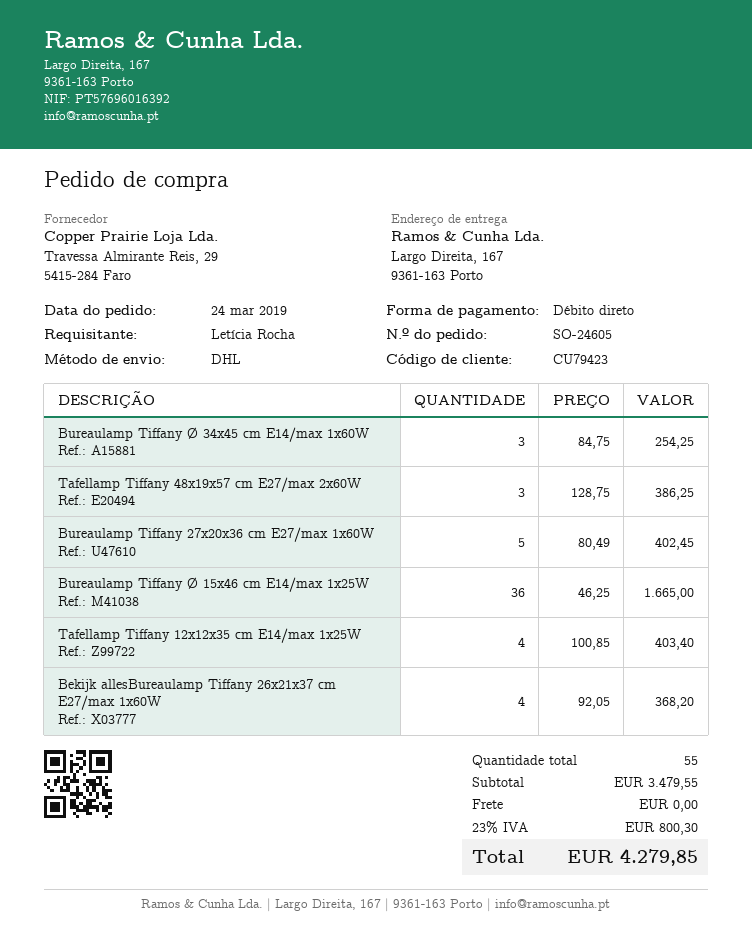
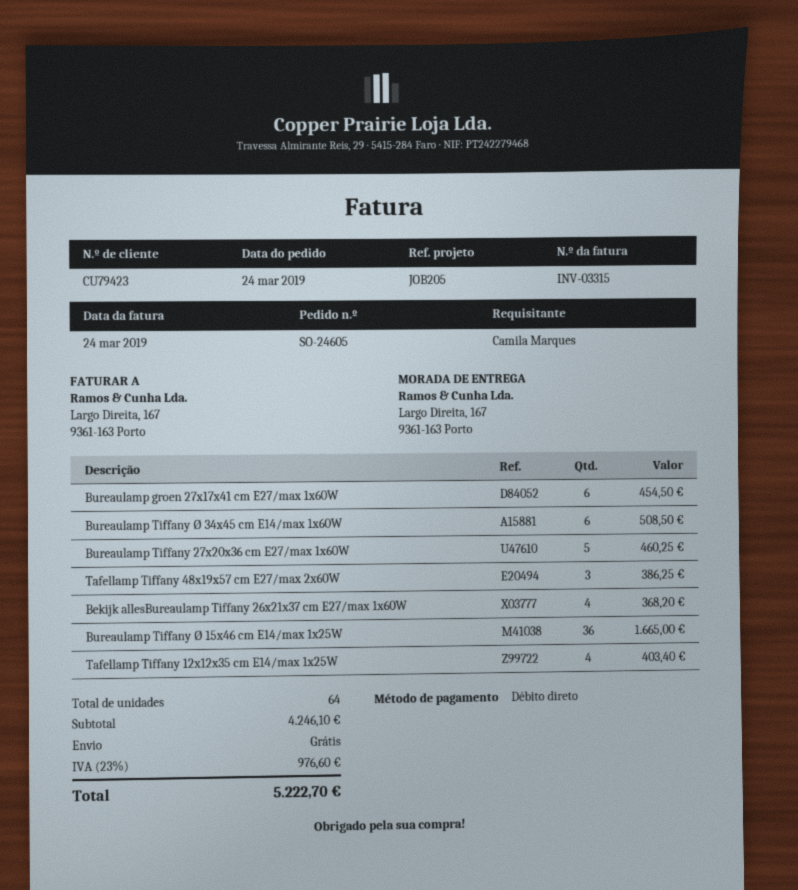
ordered by: Letícia Rocha -> Camila Marques
Bureaulamp Tiffany Ø 34x45 cm E14/max 1x60W: 3 for 254.25 -> 6 for 508.50
Bureaulamp Tiffany 27x20x36 cm E27/max 1x60W: 5 for 402.45 -> 5 for 460.25
Bureaulamp groen 27x17x41 cm E27/max 1x60W: none -> 6 for 454.50
total quantity: 55 -> 64
subtotal: 3479.55 -> 4246.10
tax: 23% = 800.30 -> 23% = 976.60
total: 4279.85 -> 5222.70

